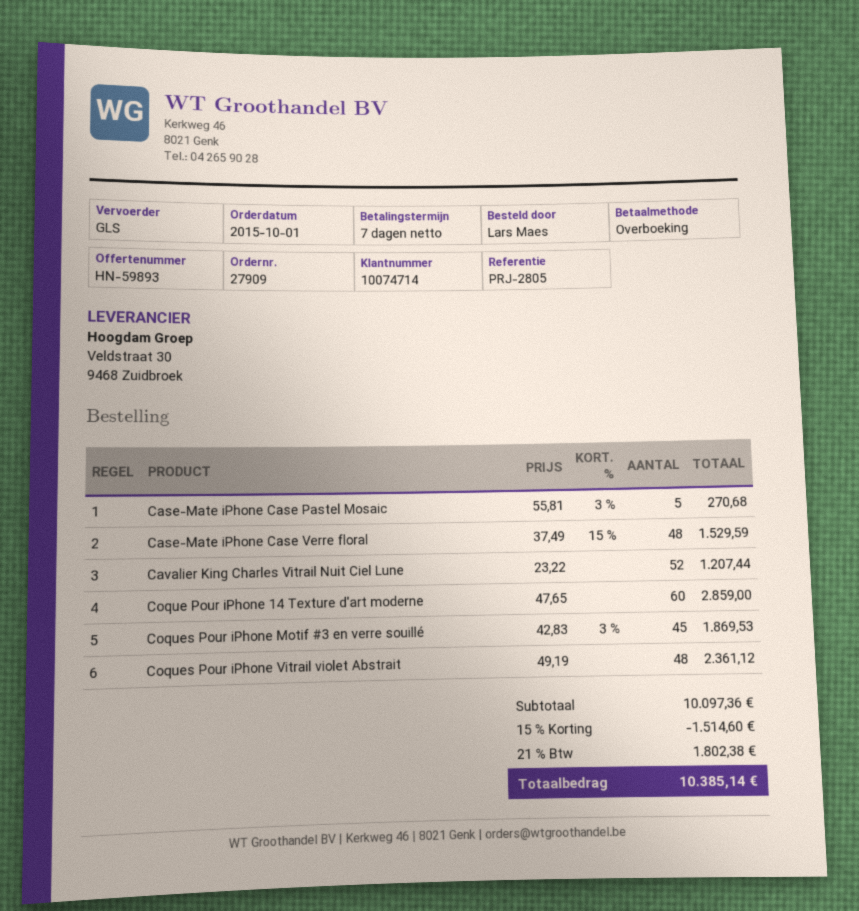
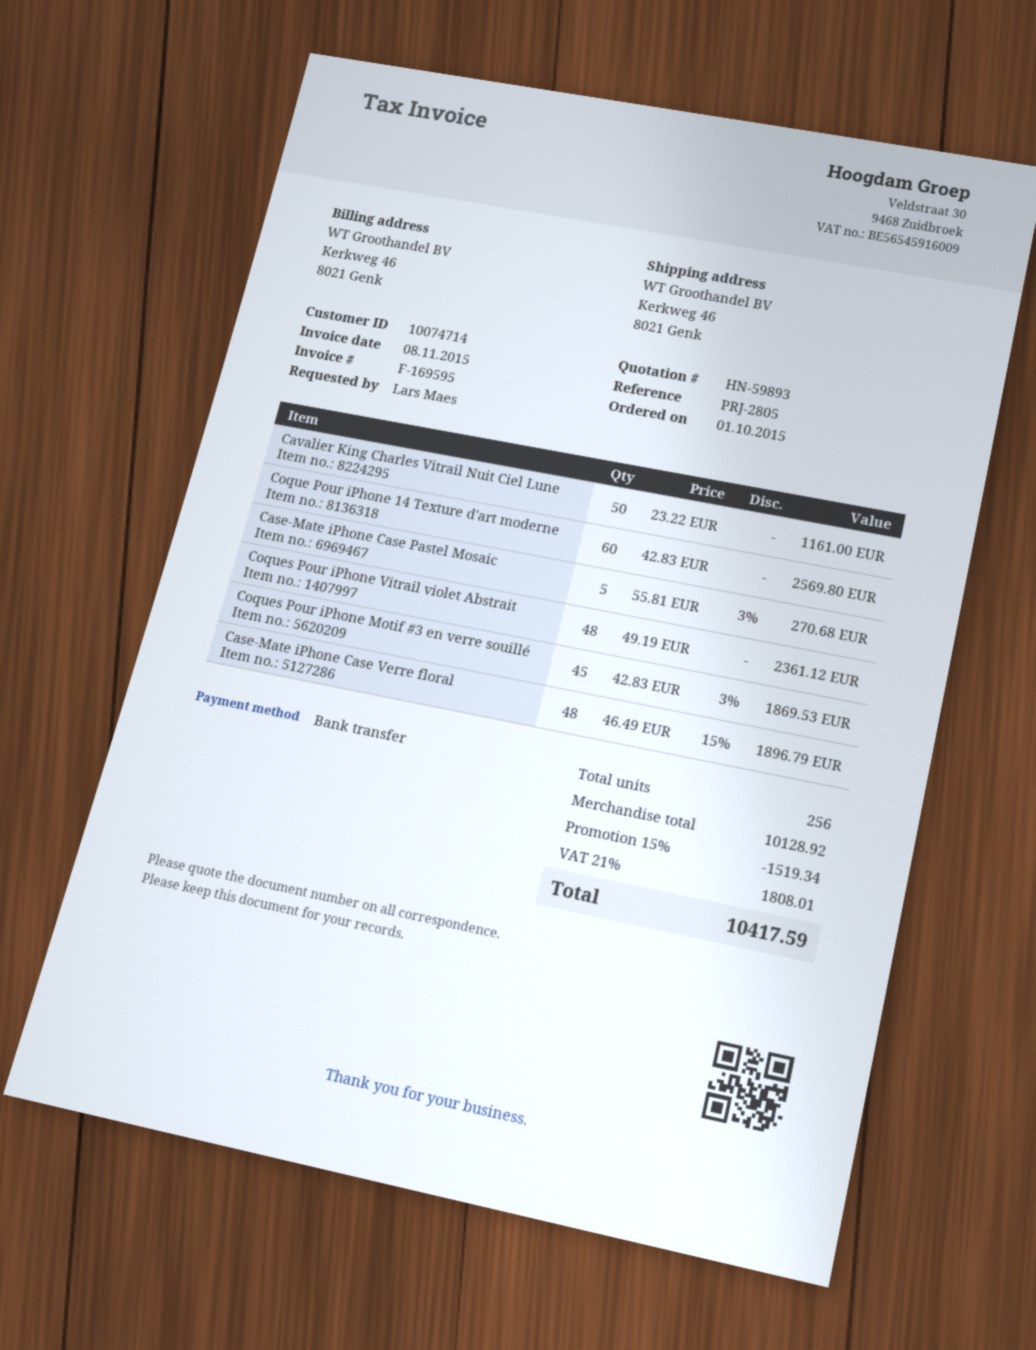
Case-Mate iPhone Case Verre floral: 48 x 37.49 - 15% = 1529.59 -> 48 x 46.49 - 15% = 1896.79
Cavalier King Charles Vitrail Nuit Ciel Lune: 52 x 23.22 = 1207.44 -> 50 x 23.22 = 1161.00
Coque Pour iPhone 14 Texture d'art moderne: 60 x 47.65 = 2859.00 -> 60 x 42.83 = 2569.80
subtotal: 10097.36 -> 10128.92
discount: 15% = 1514.60 -> 15% = 1519.34
tax: 21% = 1802.38 -> 21% = 1808.01
total: 10385.14 -> 10417.59

